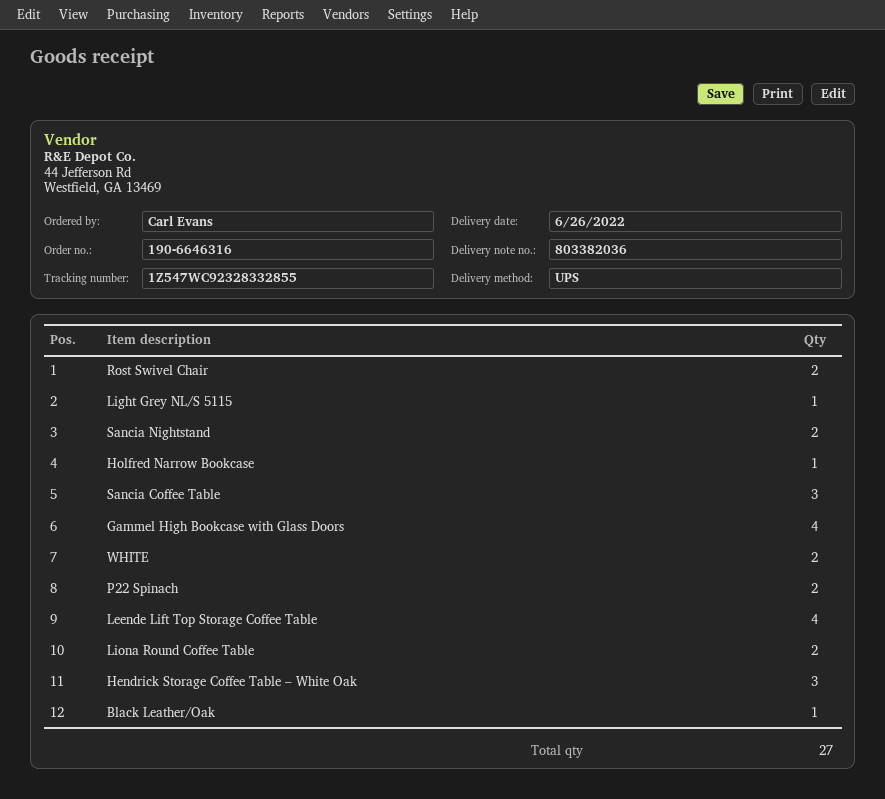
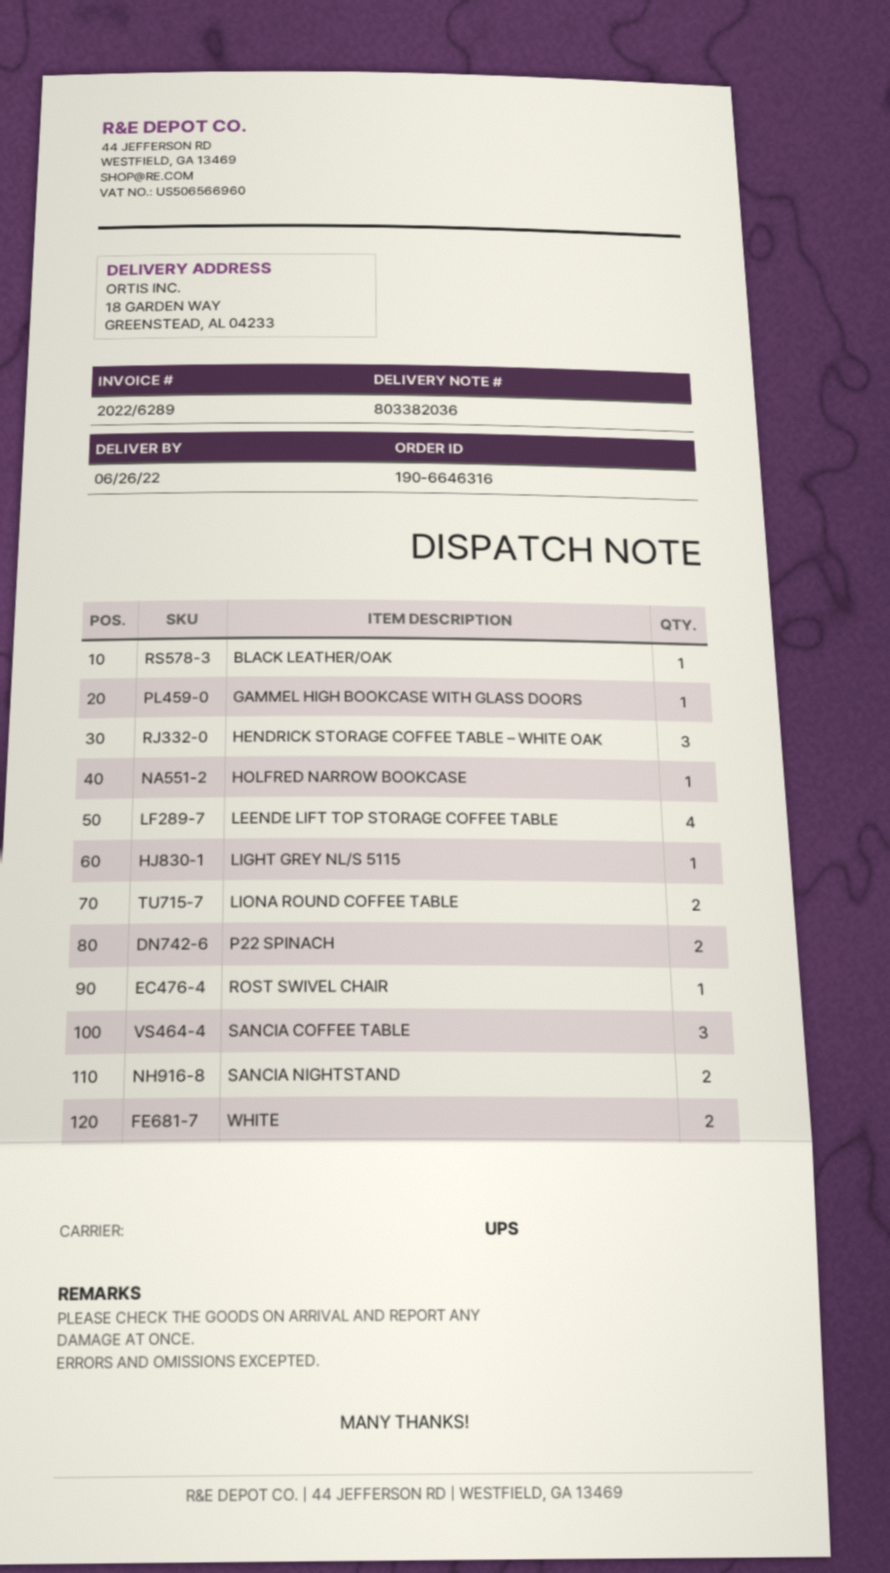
Rost Swivel Chair: 2 -> 1
Gammel High Bookcase with Glass Doors: 4 -> 1

